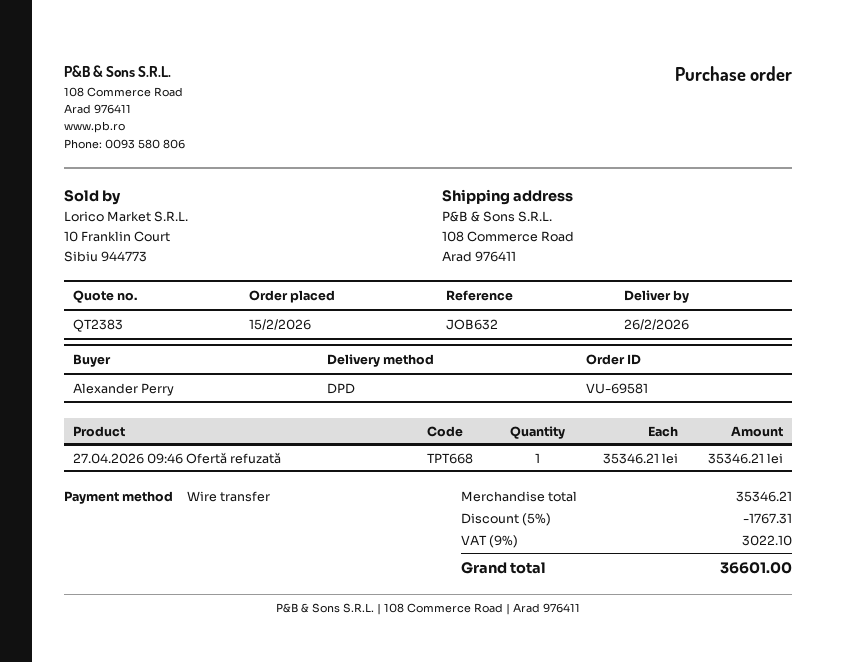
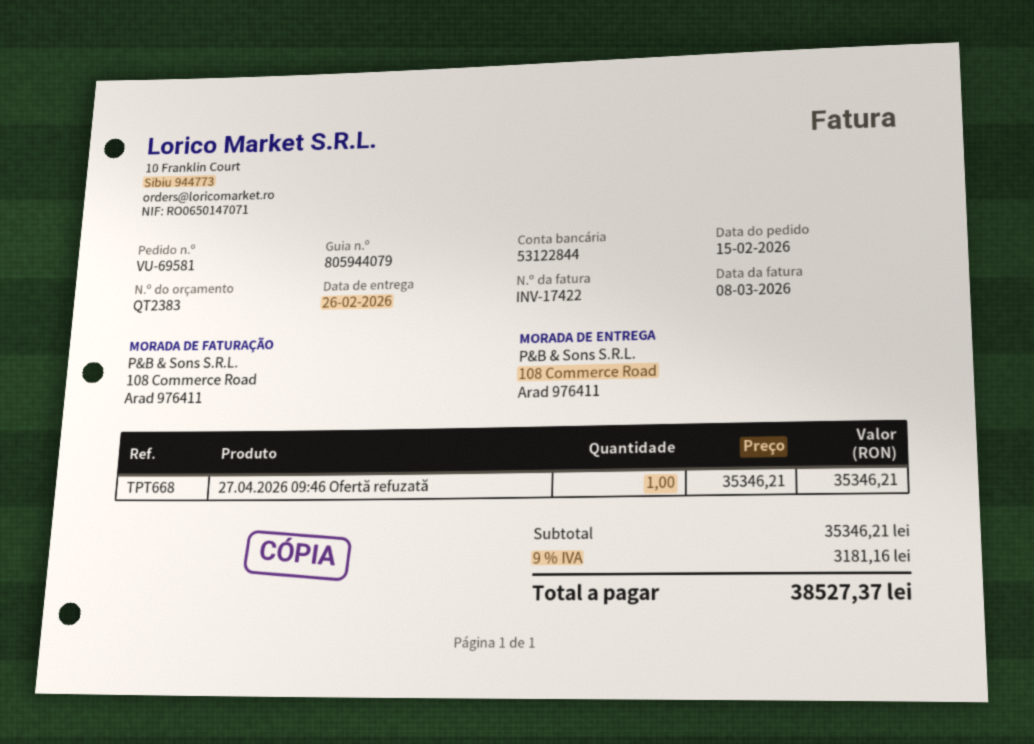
discount: 5% = 1767.31 -> none
tax: 9% = 3022.10 -> 9% = 3181.16
total: 36601.00 -> 38527.37

